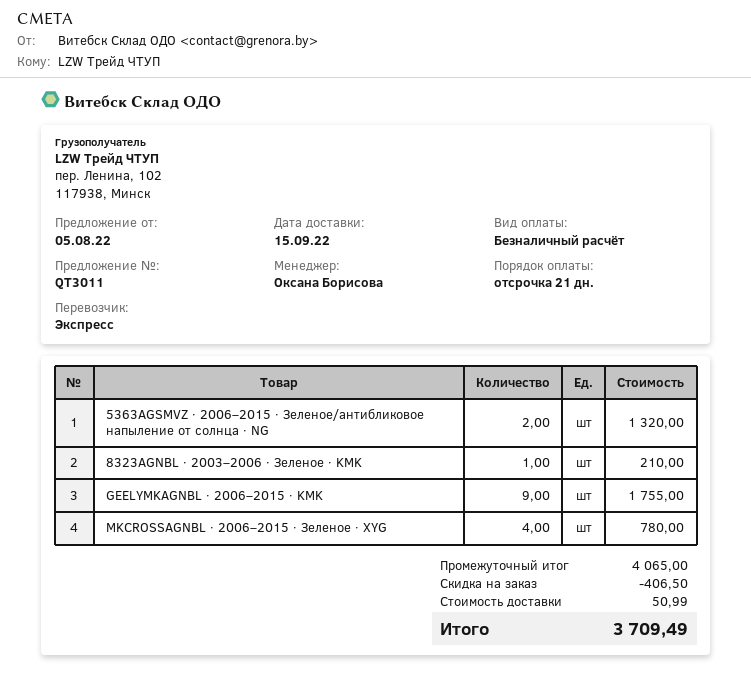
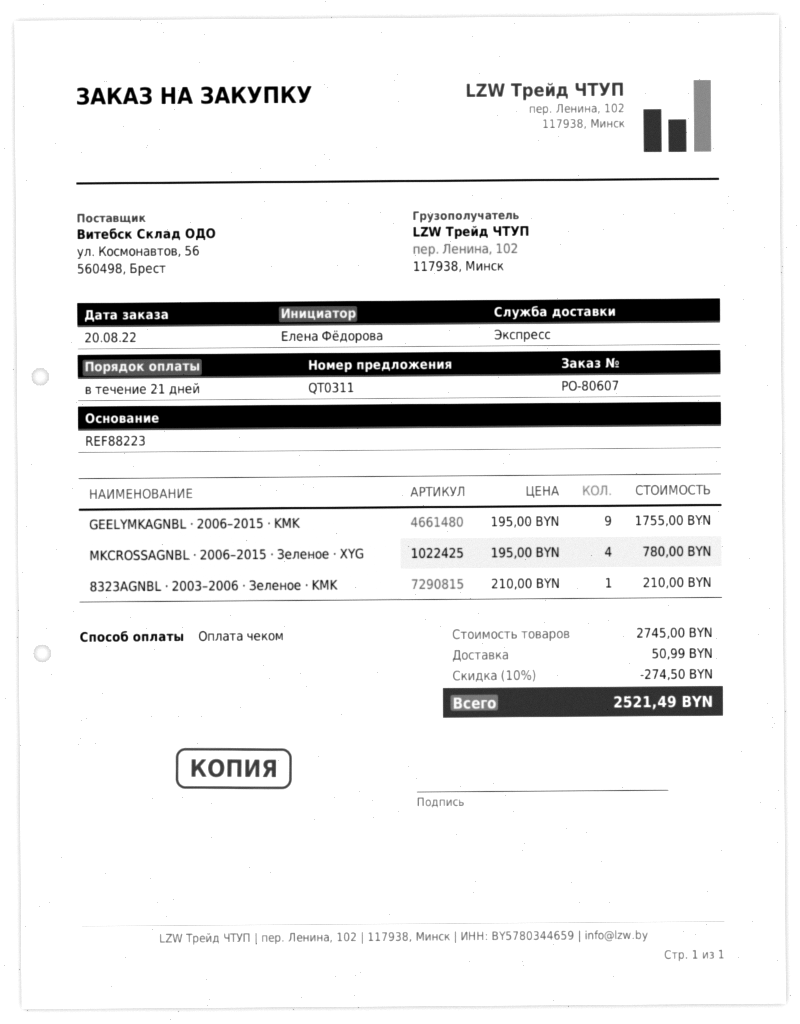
quote number: QT3011 -> QT0311
payment method: bank transfer -> cheque
5363AGSMVZ · 2006–2015 · Зеленое/антибликовое напыление от солнца · NG: 2 for 1320.00 -> none
subtotal: 4065.00 -> 2745.00
discount: 406.50 -> 274.50
total: 3709.49 -> 2521.49

